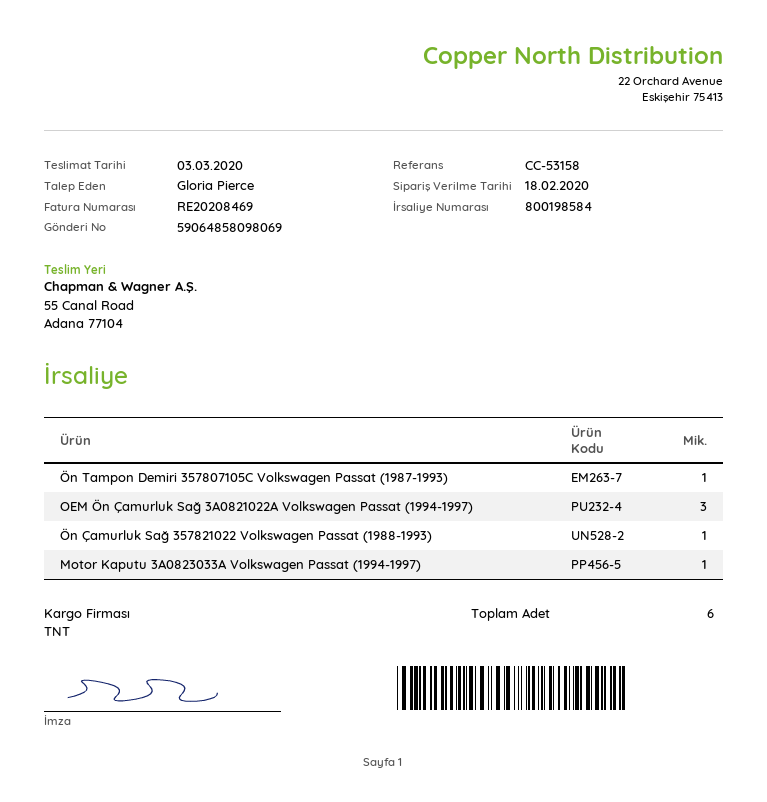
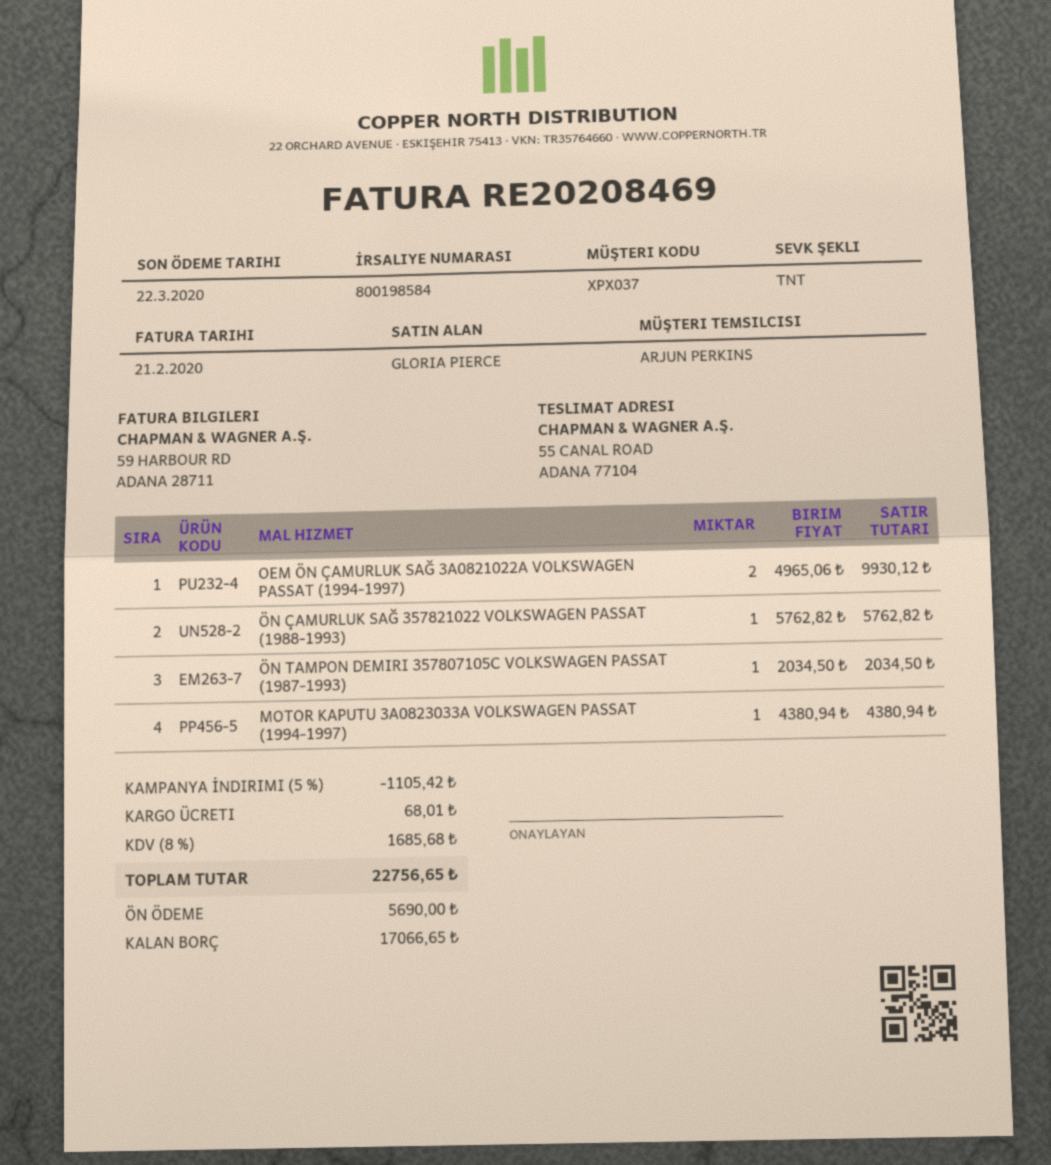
OEM Ön Çamurluk Sağ 3A0821022A Volkswagen Passat (1994-1997): 3 -> 2

